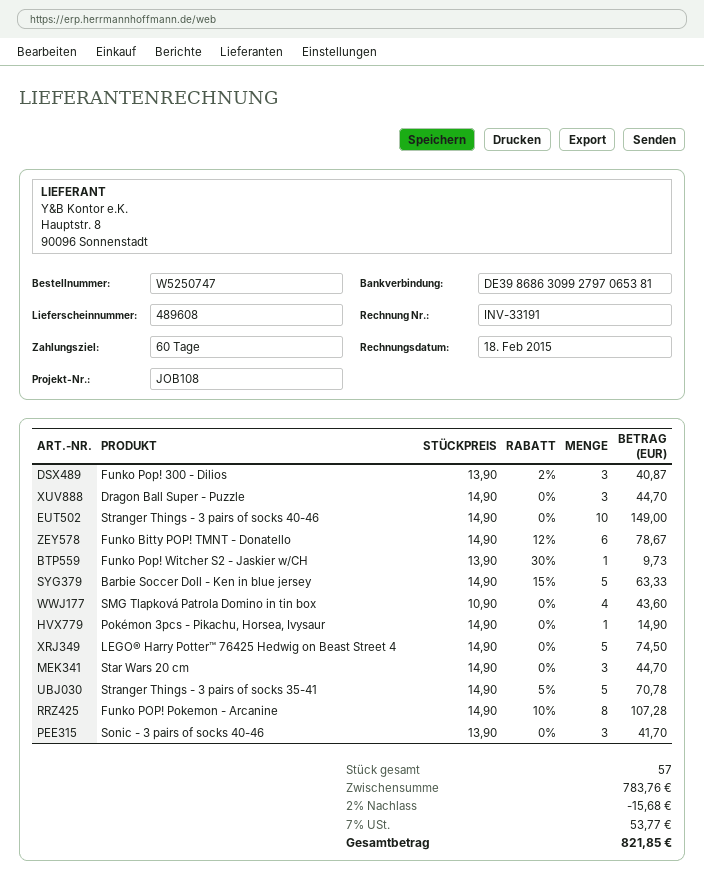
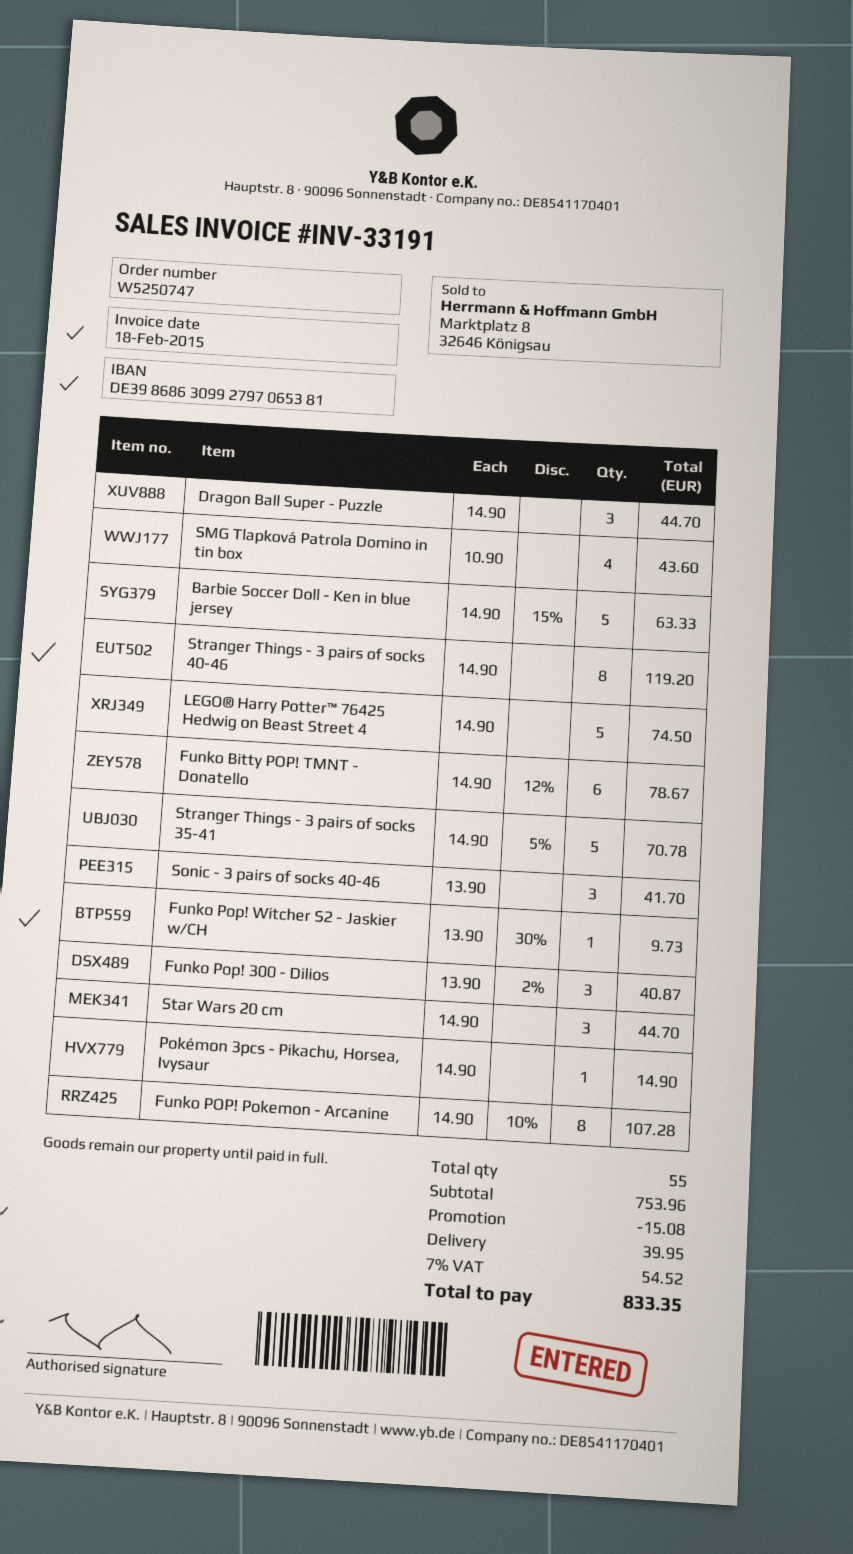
Stranger Things - 3 pairs of socks 40-46: 10 x 14.90 = 149.00 -> 8 x 14.90 = 119.20
total quantity: 57 -> 55
subtotal: 783.76 -> 753.96
discount: 15.68 -> 15.08
shipping: none -> 39.95
tax: 7% = 53.77 -> 7% = 54.52
total: 821.85 -> 833.35

